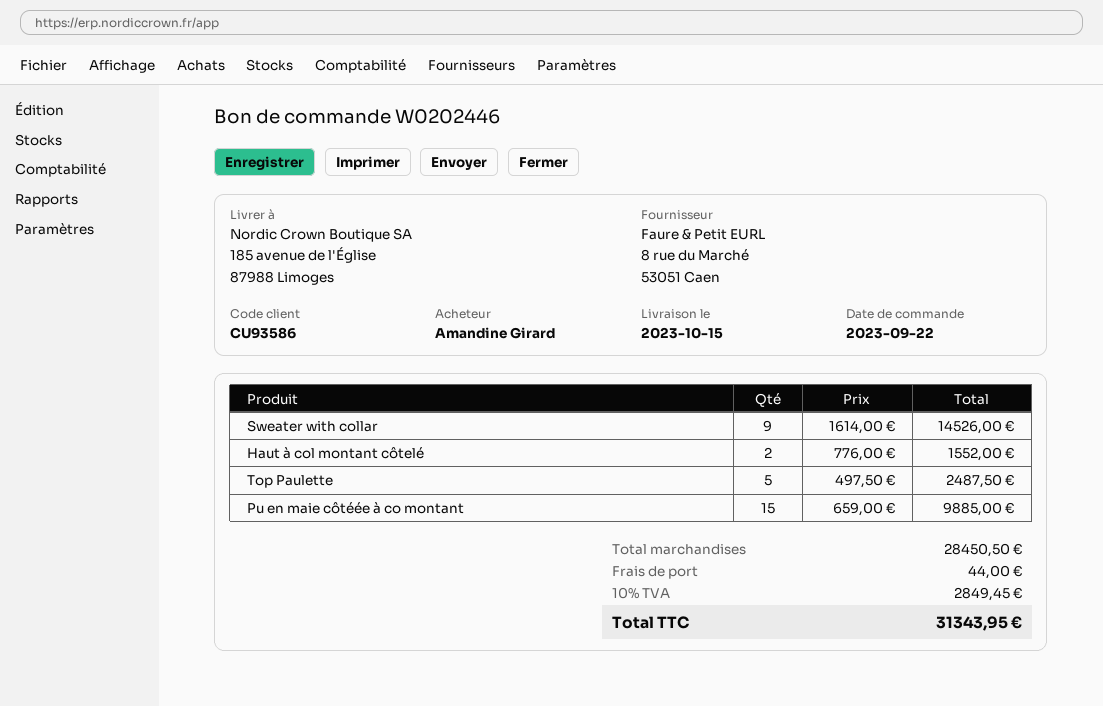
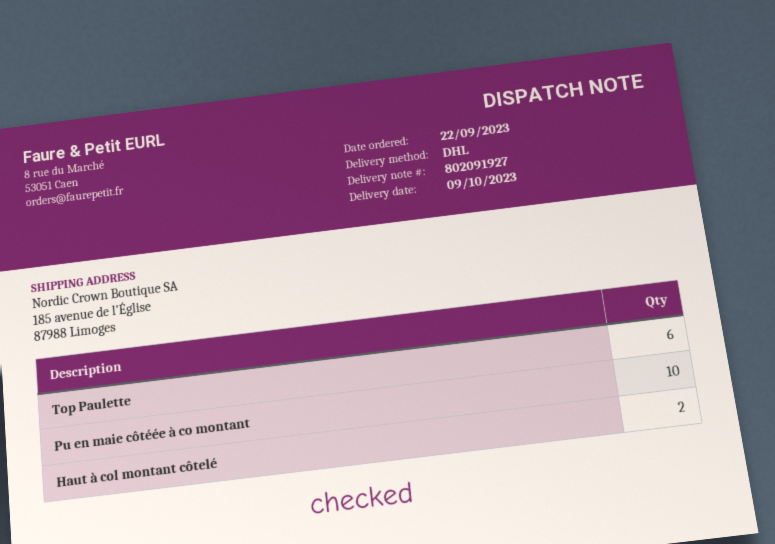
delivery date: 2023-10-15 -> 2023-10-09
Sweater with collar: 9 -> none
Top Paulette: 5 -> 6
Pu en maie côtéée à co montant: 15 -> 10

